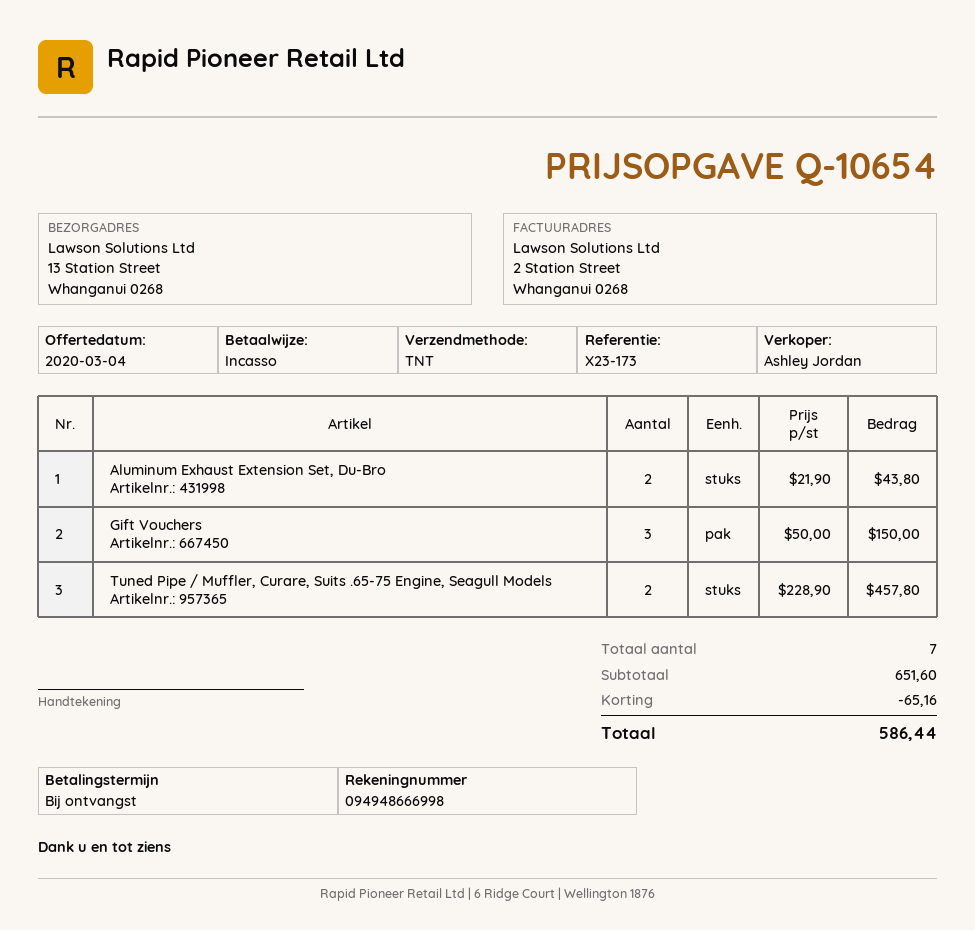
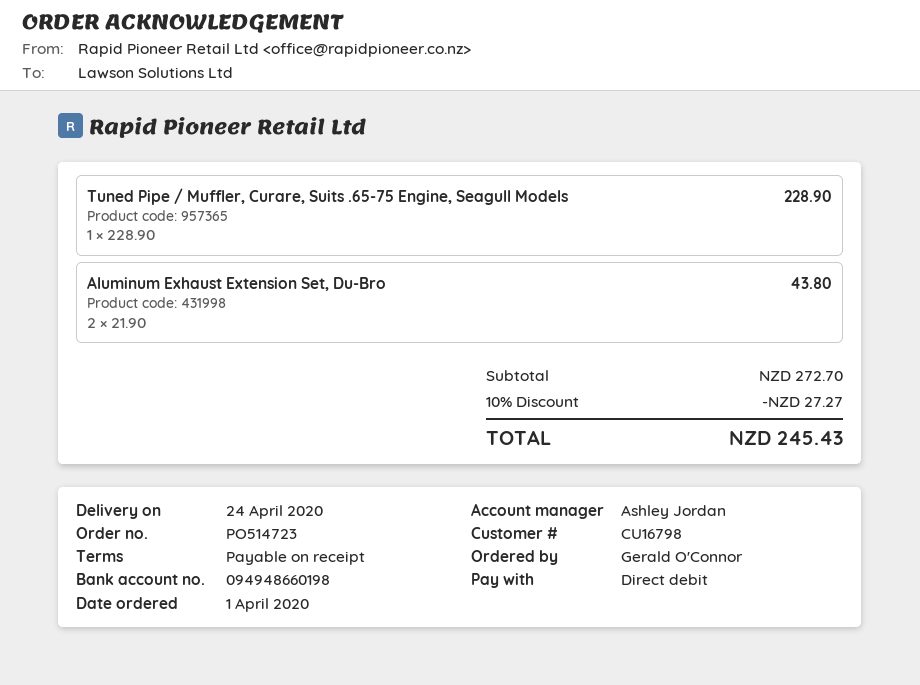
bank account: 094948666998 -> 094948660198
Gift Vouchers: 3 x 50.00 = 150.00 -> none
Tuned Pipe / Muffler, Curare, Suits .65-75 Engine, Seagull Models: 2 x 228.90 = 457.80 -> 1 x 228.90 = 228.90
subtotal: 651.60 -> 272.70
discount: 65.16 -> 27.27
total: 586.44 -> 245.43

